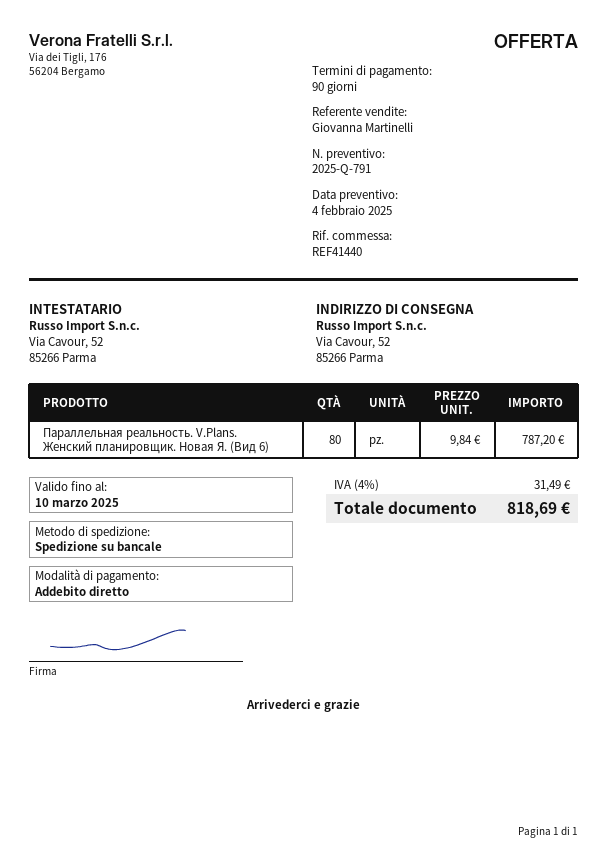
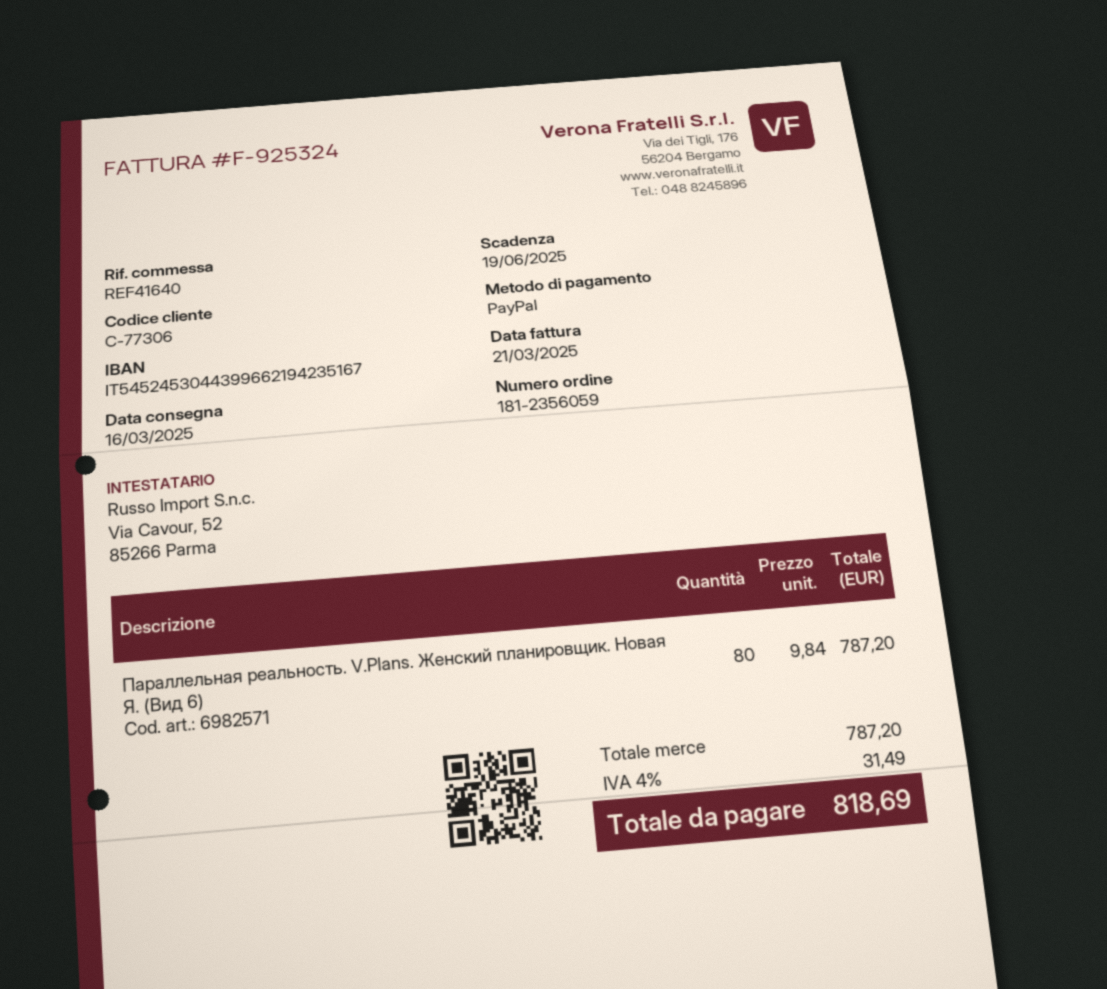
reference: REF41440 -> REF41640
payment method: direct debit -> PayPal

